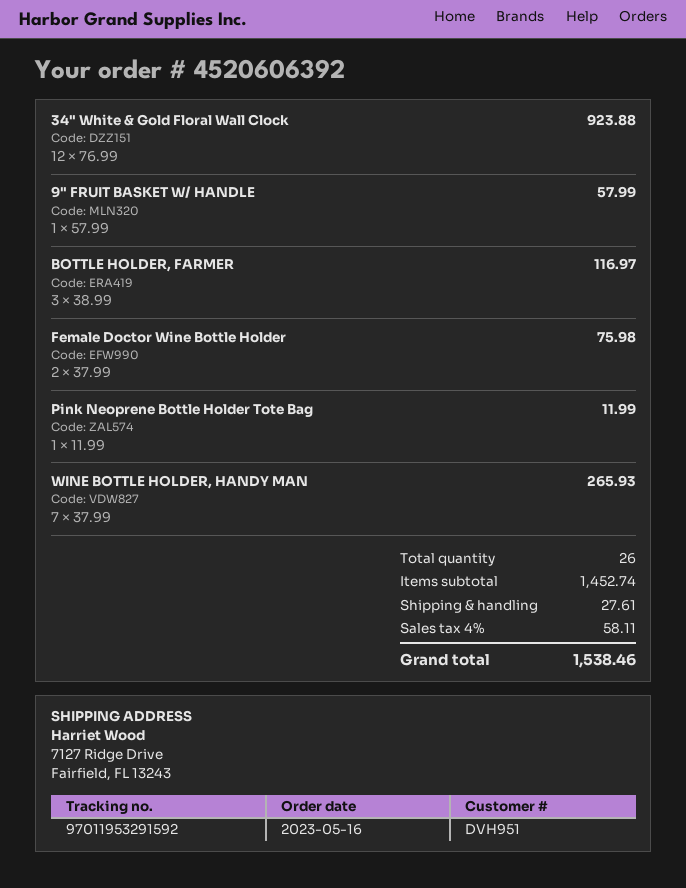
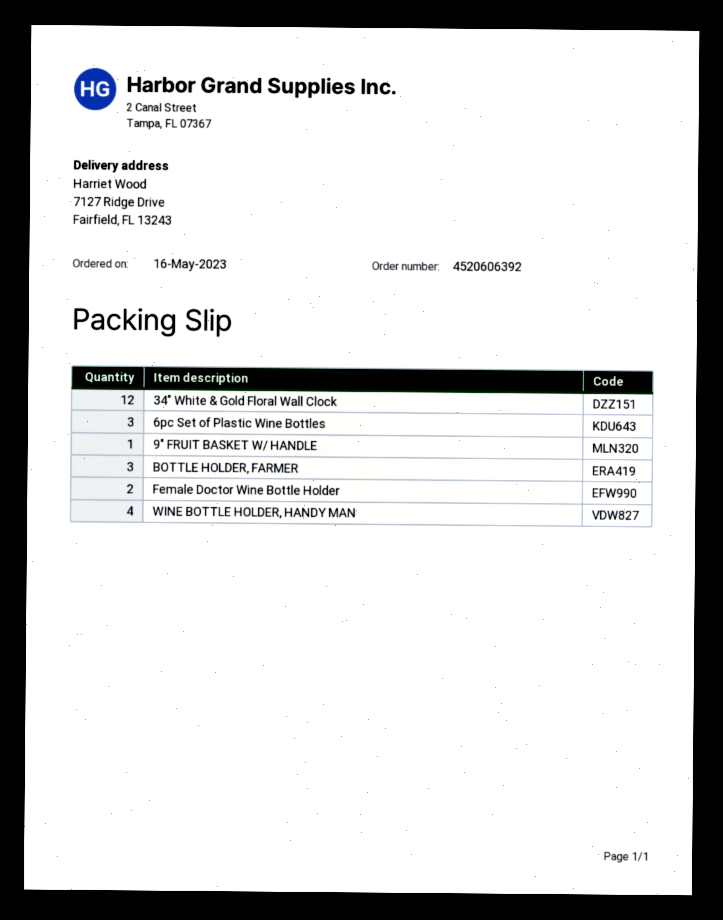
Pink Neoprene Bottle Holder Tote Bag: 1 -> none
WINE BOTTLE HOLDER, HANDY MAN: 7 -> 4
6pc Set of Plastic Wine Bottles: none -> 3

